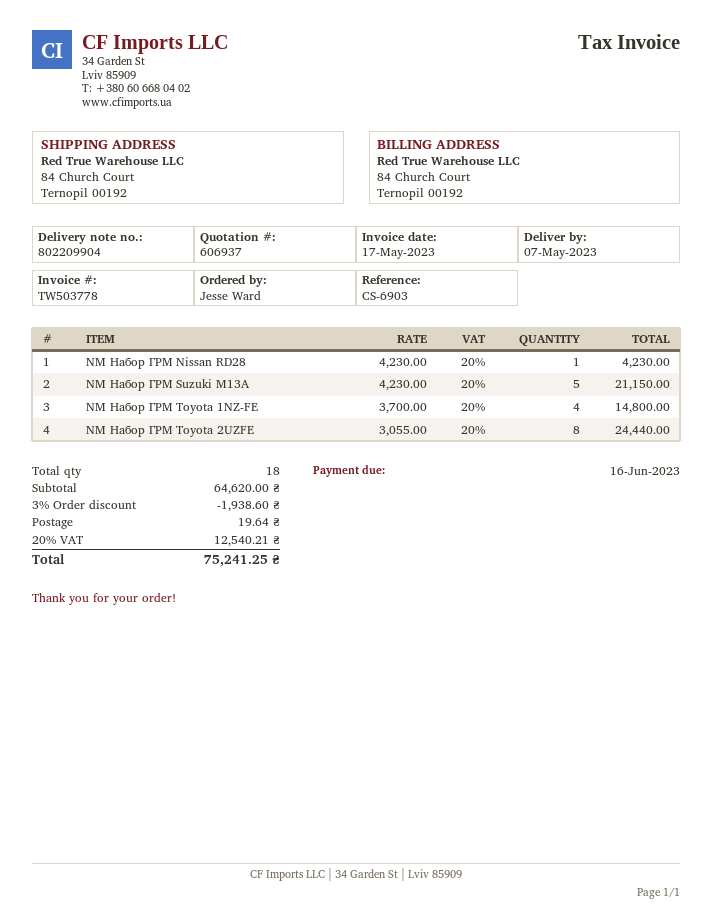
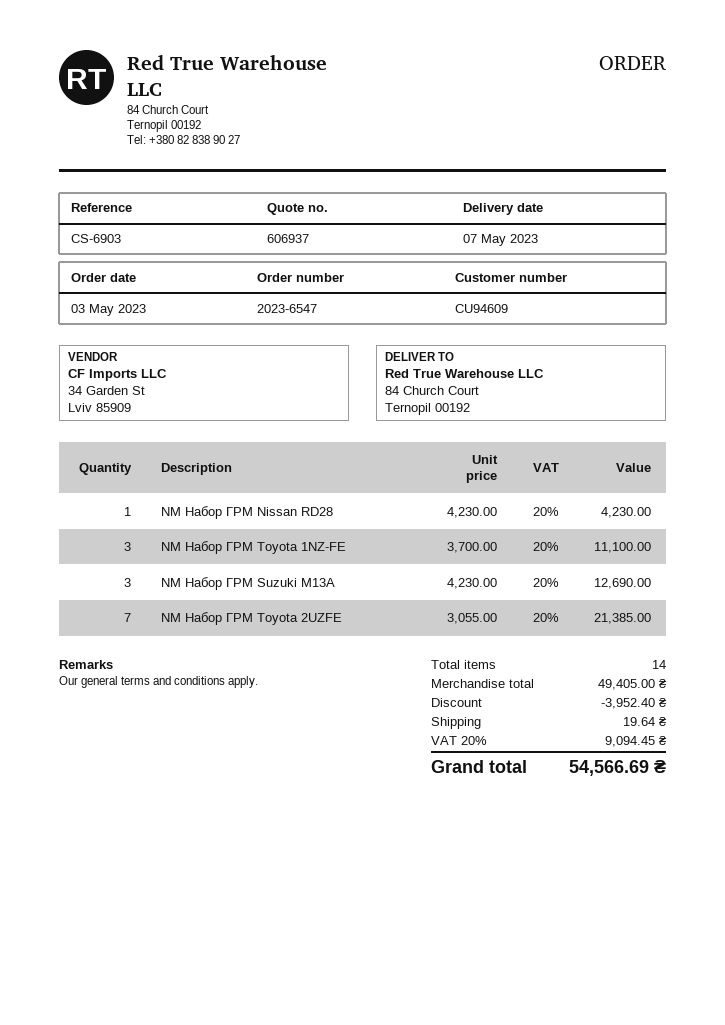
NM Набор ГРМ Suzuki M13A: 5 x 4230.00 = 21150.00 -> 3 x 4230.00 = 12690.00
NM Набор ГРМ Toyota 1NZ-FE: 4 x 3700.00 = 14800.00 -> 3 x 3700.00 = 11100.00
NM Набор ГРМ Toyota 2UZFE: 8 x 3055.00 = 24440.00 -> 7 x 3055.00 = 21385.00
total quantity: 18 -> 14
subtotal: 64620.00 -> 49405.00
discount: 1938.60 -> 3952.40
tax: 20% = 12540.21 -> 20% = 9094.45
total: 75241.25 -> 54566.69

